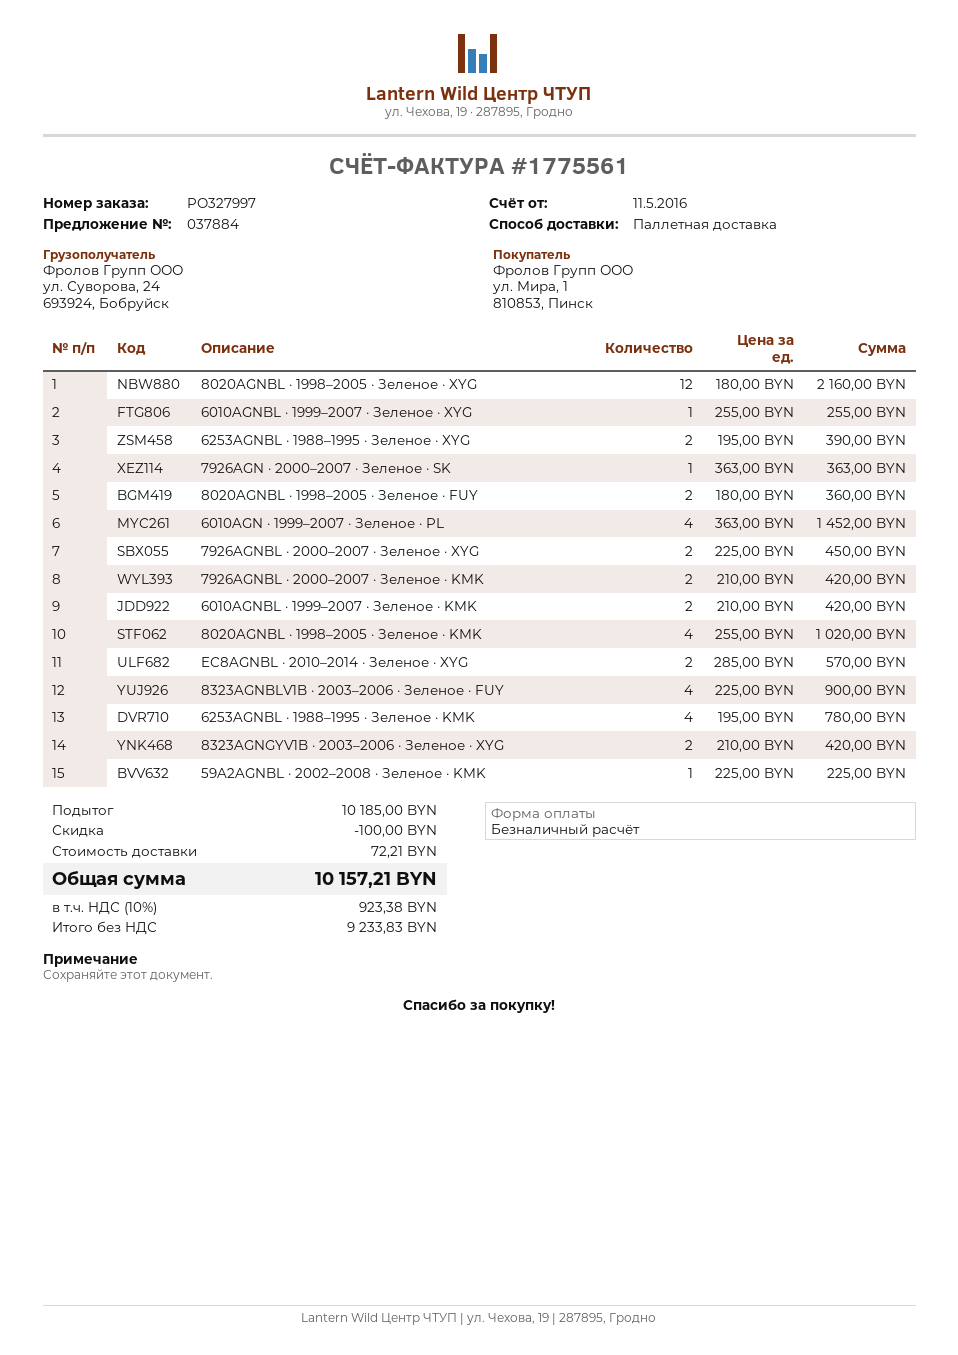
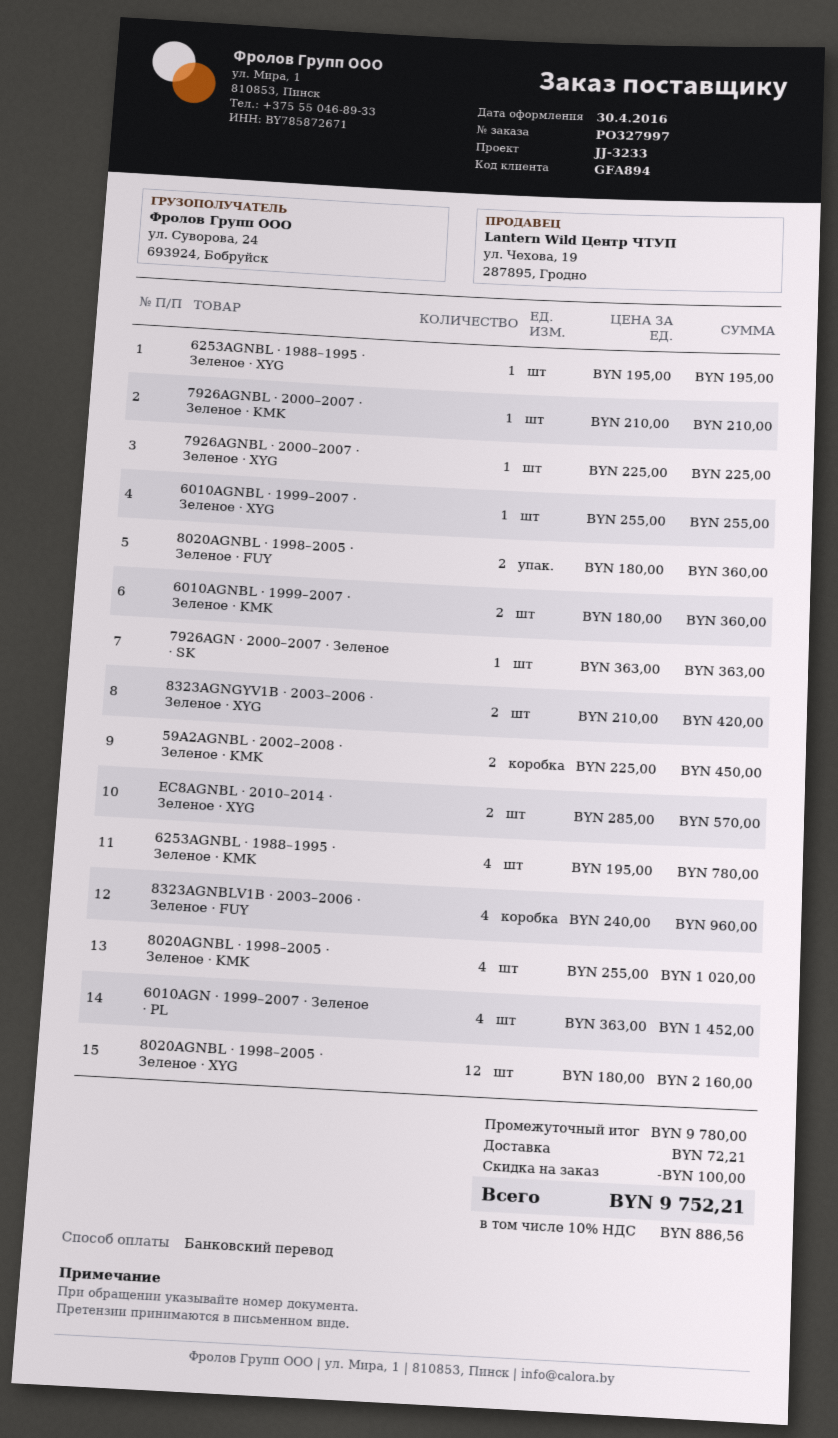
6253AGNBL · 1988–1995 · Зеленое · XYG: 2 x 195.00 = 390.00 -> 1 x 195.00 = 195.00
7926AGNBL · 2000–2007 · Зеленое · XYG: 2 x 225.00 = 450.00 -> 1 x 225.00 = 225.00
7926AGNBL · 2000–2007 · Зеленое · KMK: 2 x 210.00 = 420.00 -> 1 x 210.00 = 210.00
6010AGNBL · 1999–2007 · Зеленое · KMK: 2 x 210.00 = 420.00 -> 2 x 180.00 = 360.00
8323AGNBLV1B · 2003–2006 · Зеленое · FUY: 4 x 225.00 = 900.00 -> 4 x 240.00 = 960.00
59A2AGNBL · 2002–2008 · Зеленое · KMK: 1 x 225.00 = 225.00 -> 2 x 225.00 = 450.00
subtotal: 10185.00 -> 9780.00
tax: 10% = 923.38 -> 10% = 886.56
total: 10157.21 -> 9752.21

